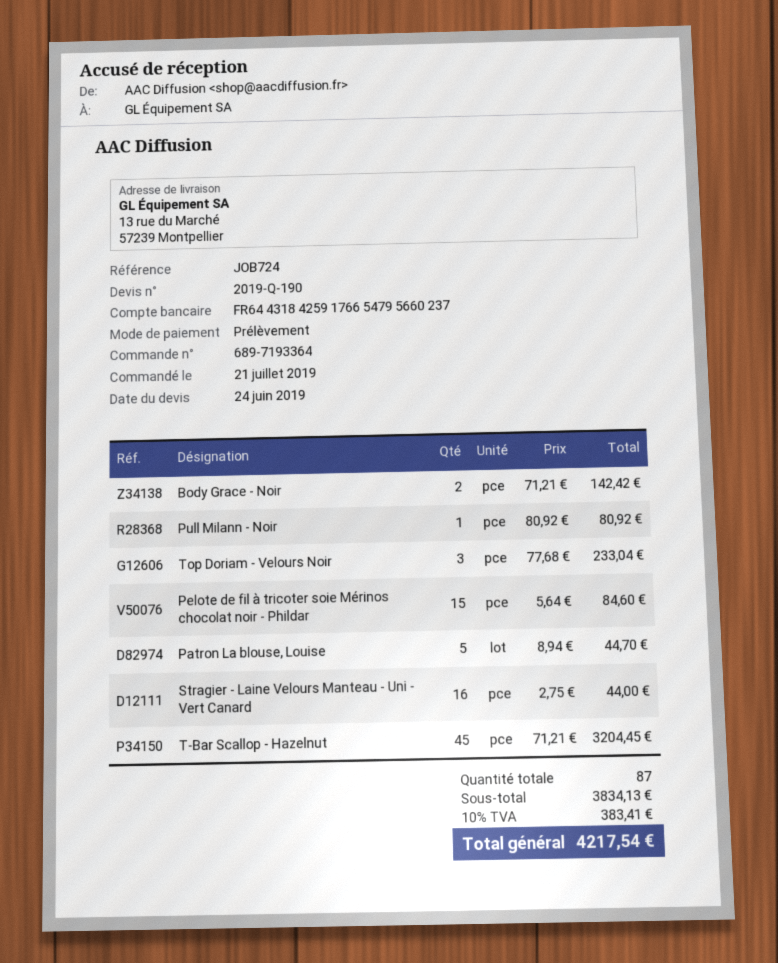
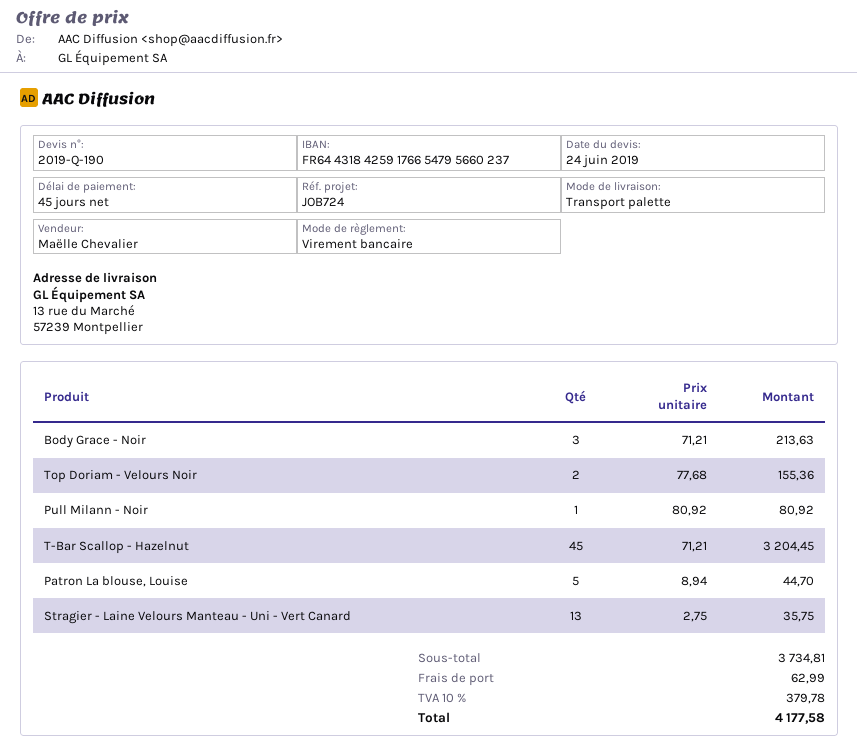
payment method: direct debit -> bank transfer
Body Grace - Noir: 2 x 71.21 = 142.42 -> 3 x 71.21 = 213.63
Top Doriam - Velours Noir: 3 x 77.68 = 233.04 -> 2 x 77.68 = 155.36
Pelote de fil à tricoter soie Mérinos chocolat noir - Phildar: 15 x 5.64 = 84.60 -> none
Stragier - Laine Velours Manteau - Uni - Vert Canard: 16 x 2.75 = 44.00 -> 13 x 2.75 = 35.75
subtotal: 3834.13 -> 3734.81
shipping: none -> 62.99
tax: 10% = 383.41 -> 10% = 379.78
total: 4217.54 -> 4177.58

